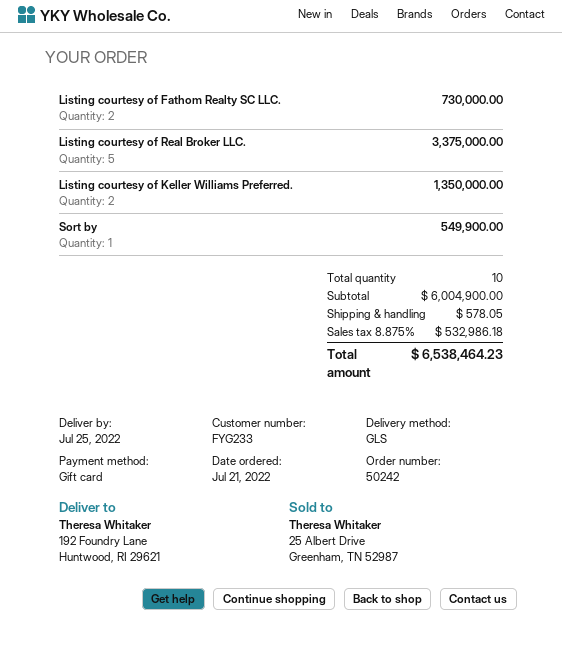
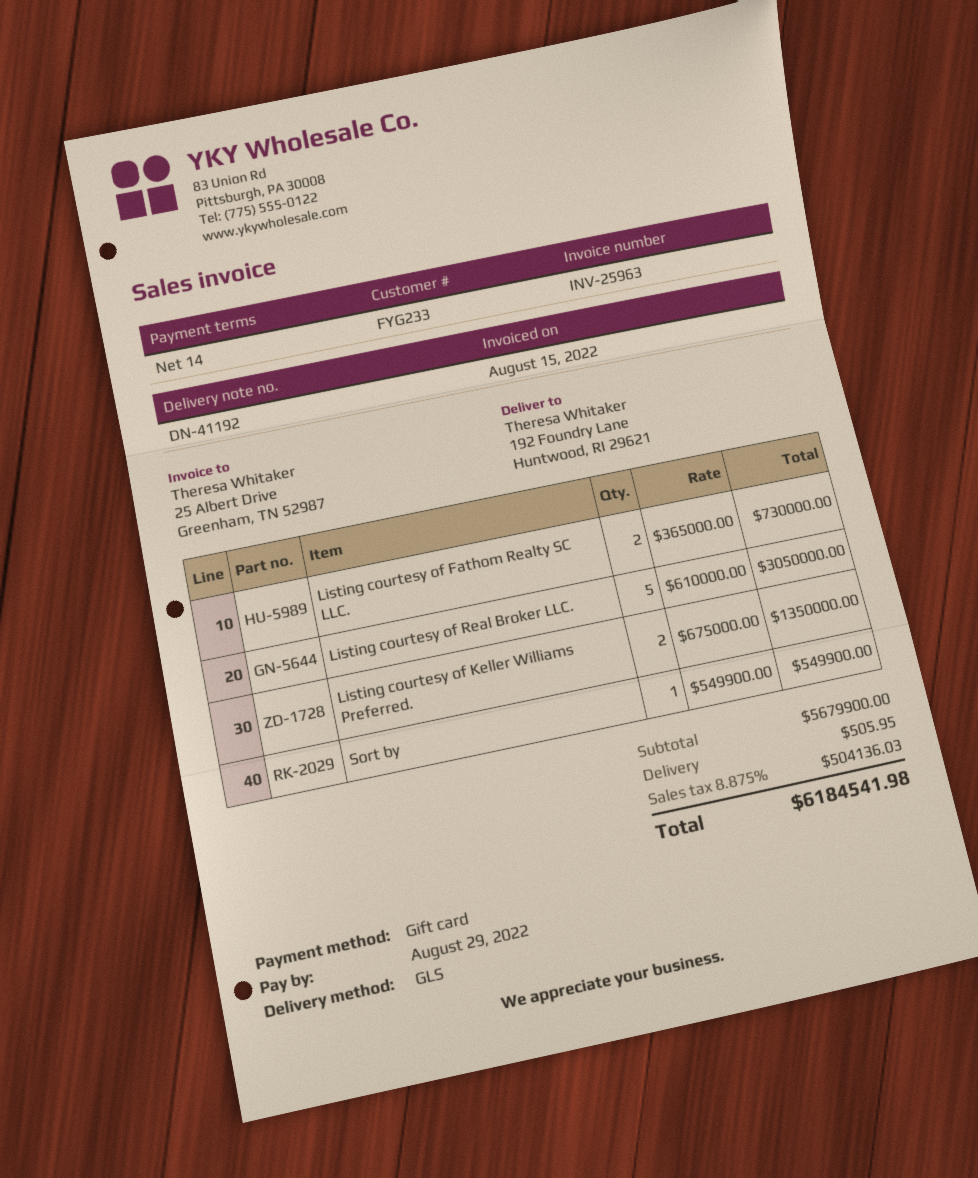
Listing courtesy of Real Broker LLC.: 5 for 3375000.00 -> 5 for 3050000.00
subtotal: 6004900.00 -> 5679900.00
shipping: 578.05 -> 505.95
tax: 8.875% = 532986.18 -> 8.875% = 504136.03
total: 6538464.23 -> 6184541.98

